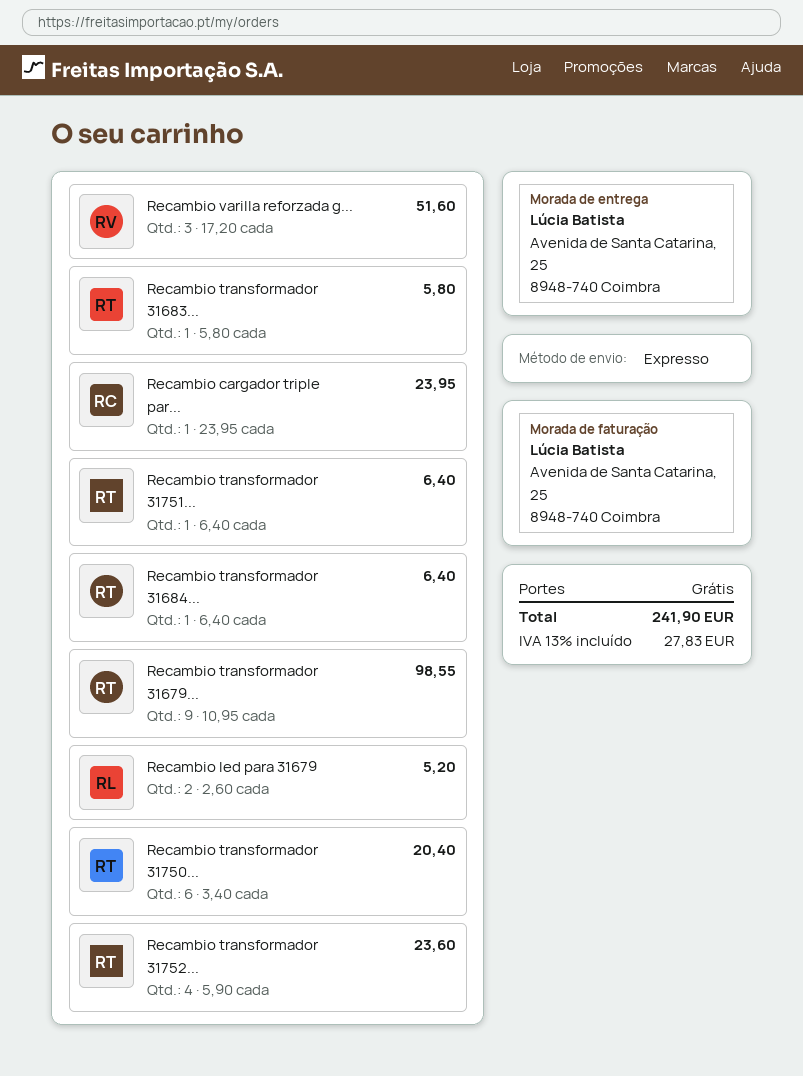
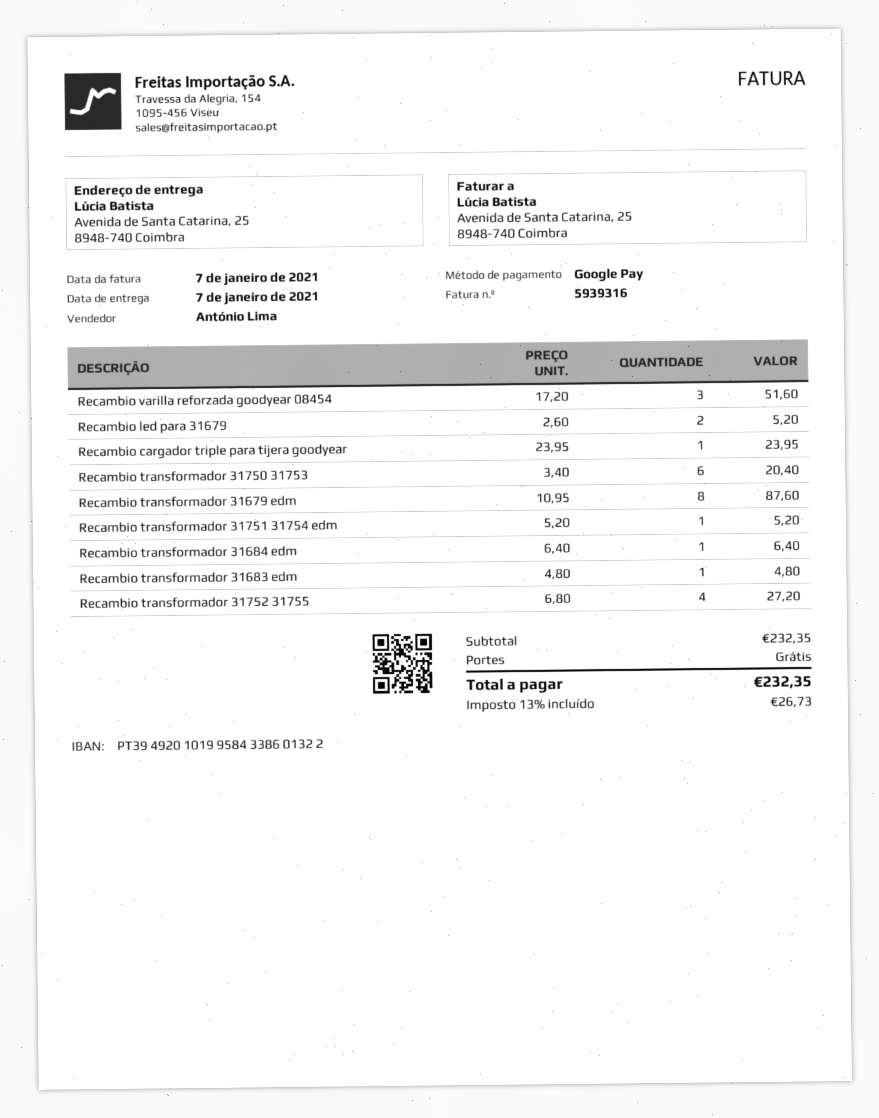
Recambio transformador 31683...: 1 x 5.80 = 5.80 -> 1 x 4.80 = 4.80
Recambio transformador 31751...: 1 x 6.40 = 6.40 -> 1 x 5.20 = 5.20
Recambio transformador 31679...: 9 x 10.95 = 98.55 -> 8 x 10.95 = 87.60
Recambio transformador 31752...: 4 x 5.90 = 23.60 -> 4 x 6.80 = 27.20
tax: 13% = 27.83 -> 13% = 26.73
total: 241.90 -> 232.35

